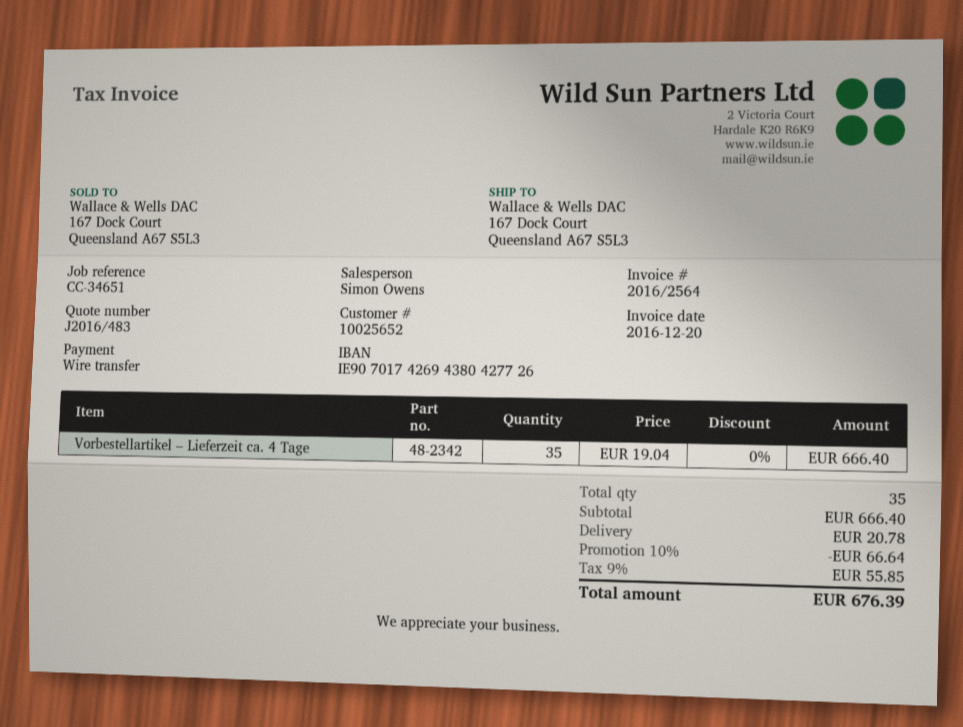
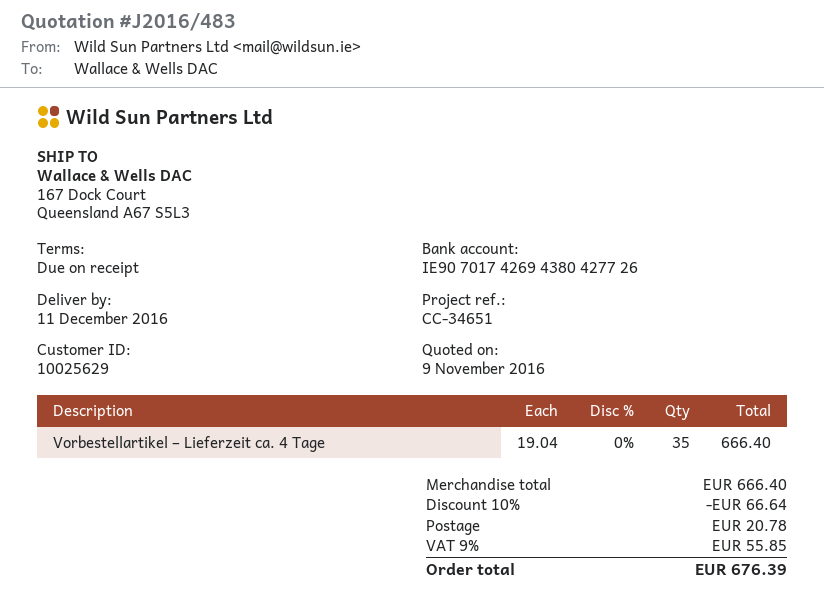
customer number: 10025652 -> 10025629

